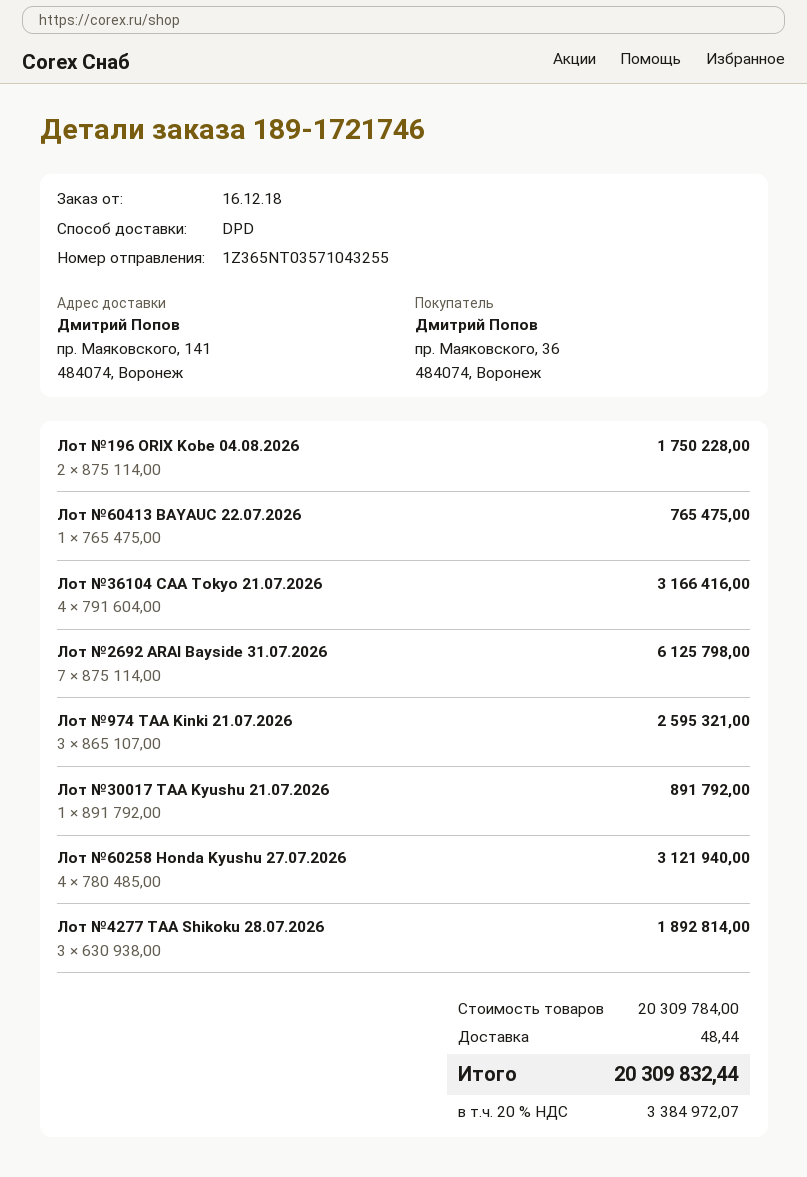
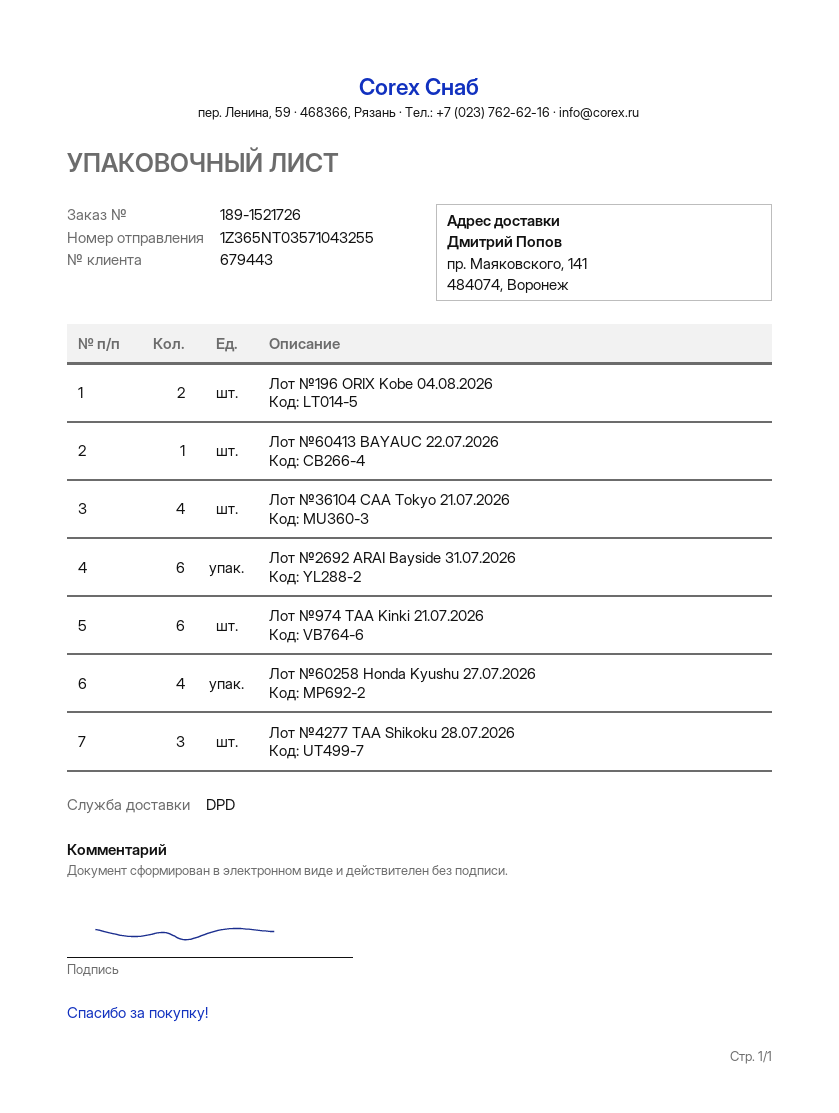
order number: 189-1721746 -> 189-1521726
Лот №2692 ARAI Bayside 31.07.2026: 7 -> 6
Лот №974 TAA Kinki 21.07.2026: 3 -> 6
Лот №30017 TAA Kyushu 21.07.2026: 1 -> none

